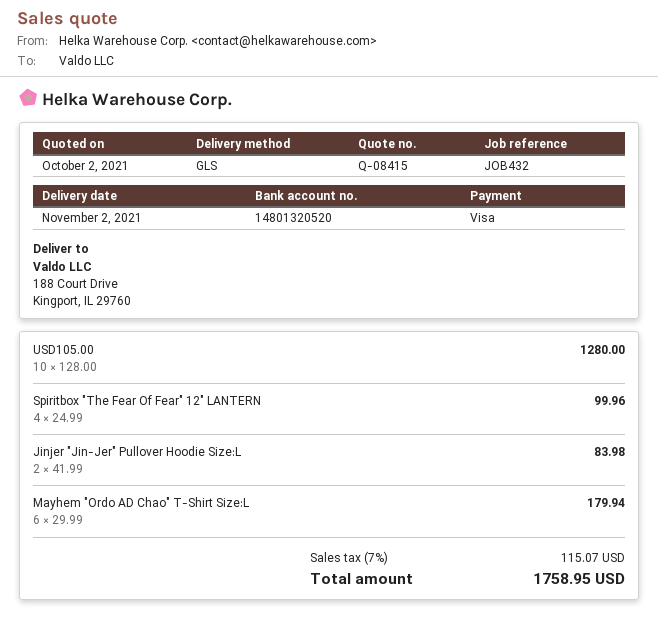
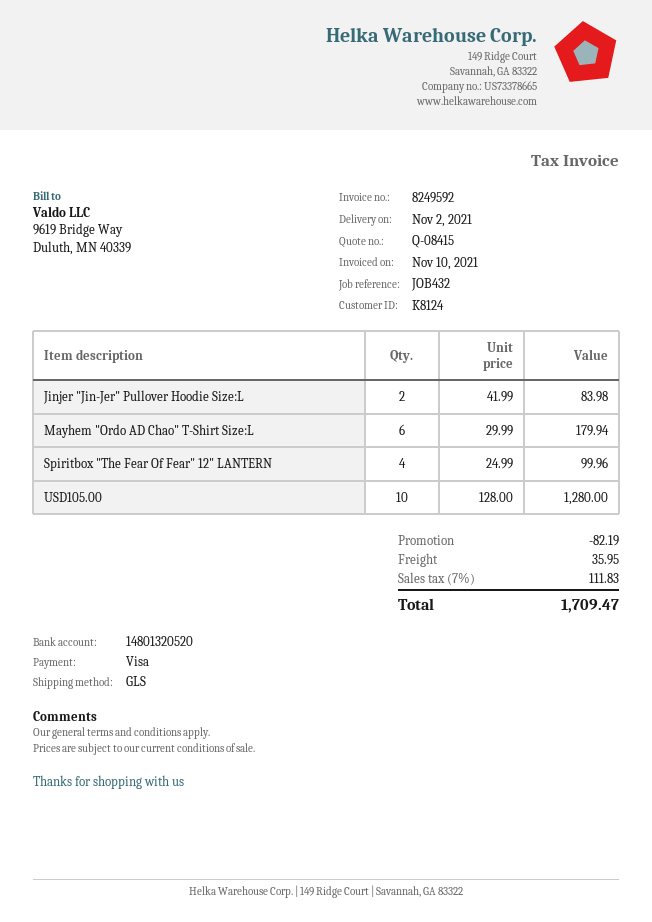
discount: none -> 82.19
shipping: none -> 35.95
tax: 7% = 115.07 -> 7% = 111.83
total: 1758.95 -> 1709.47

